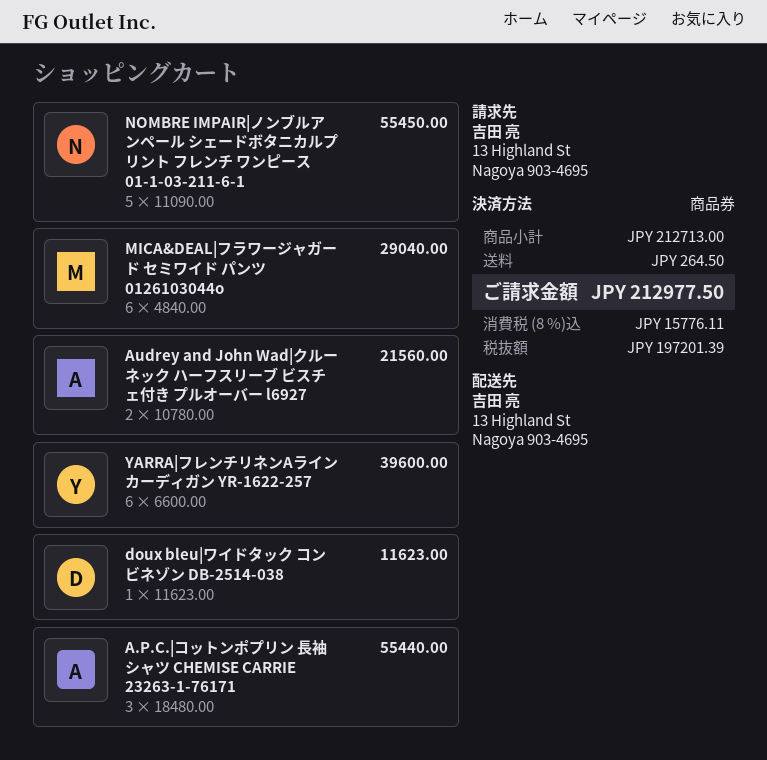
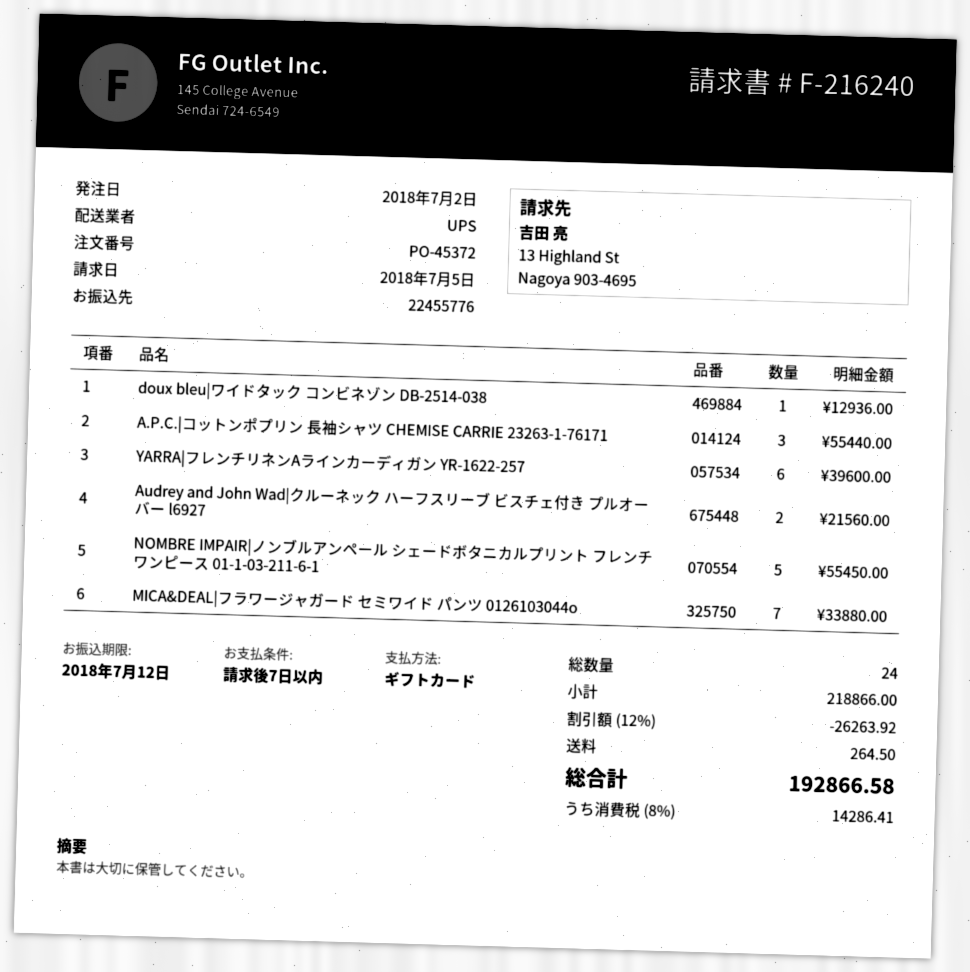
MICA&DEAL|フラワージャガード セミワイド パンツ 0126103044o: 6 for 29040.00 -> 7 for 33880.00
doux bleu|ワイドタック コンビネゾン DB-2514-038: 1 for 11623.00 -> 1 for 12936.00
subtotal: 212713.00 -> 218866.00
discount: none -> 12% = 26263.92
tax: 8% = 15776.11 -> 8% = 14286.41
total: 212977.50 -> 192866.58

